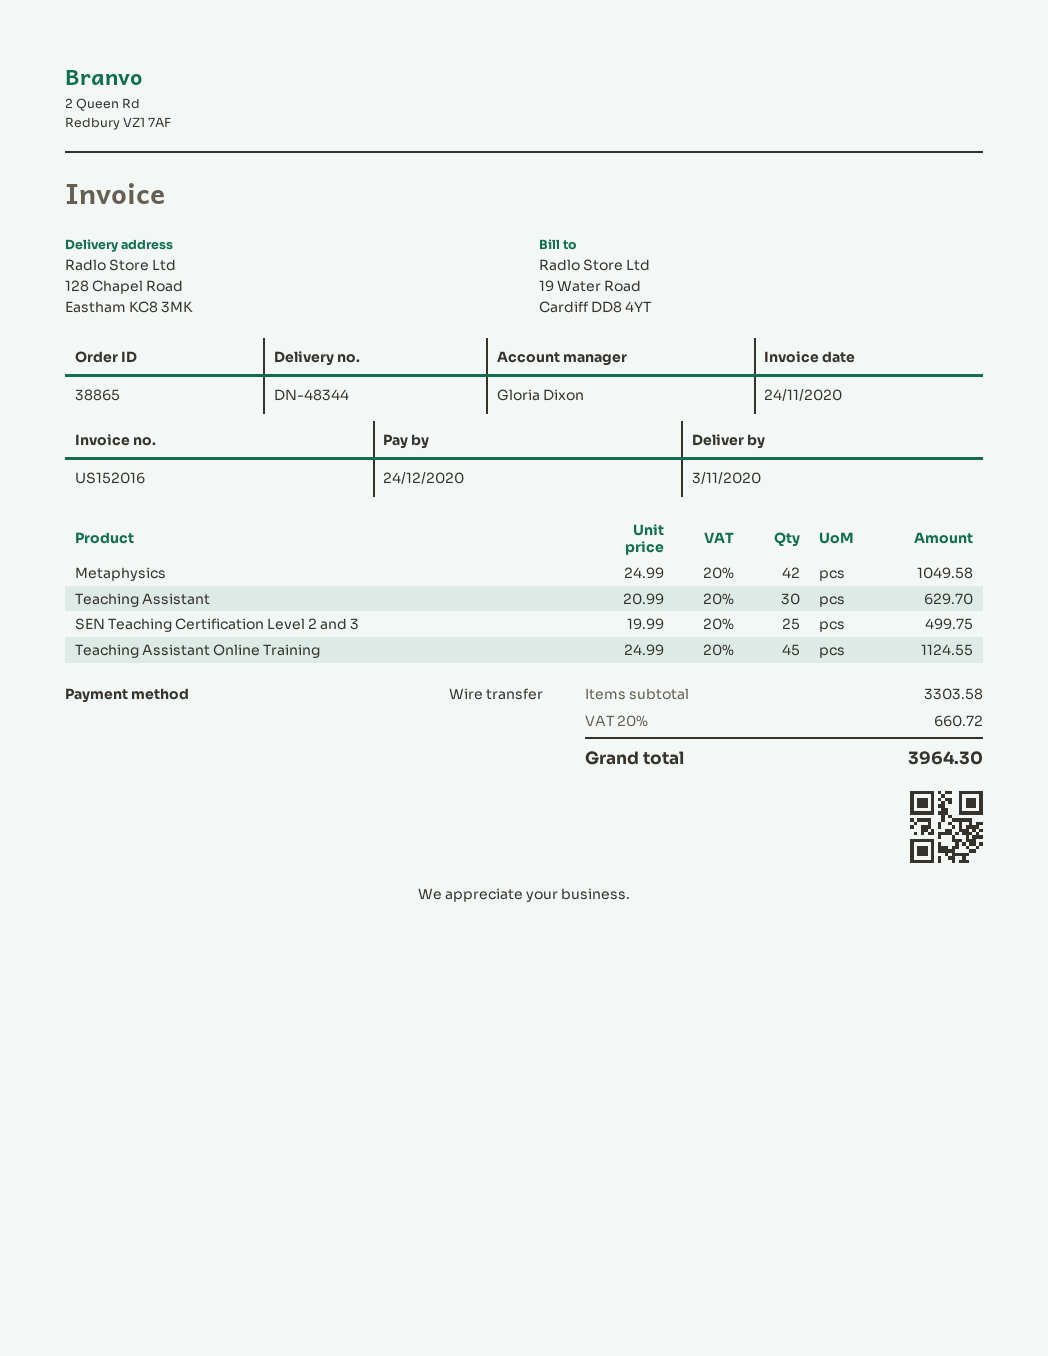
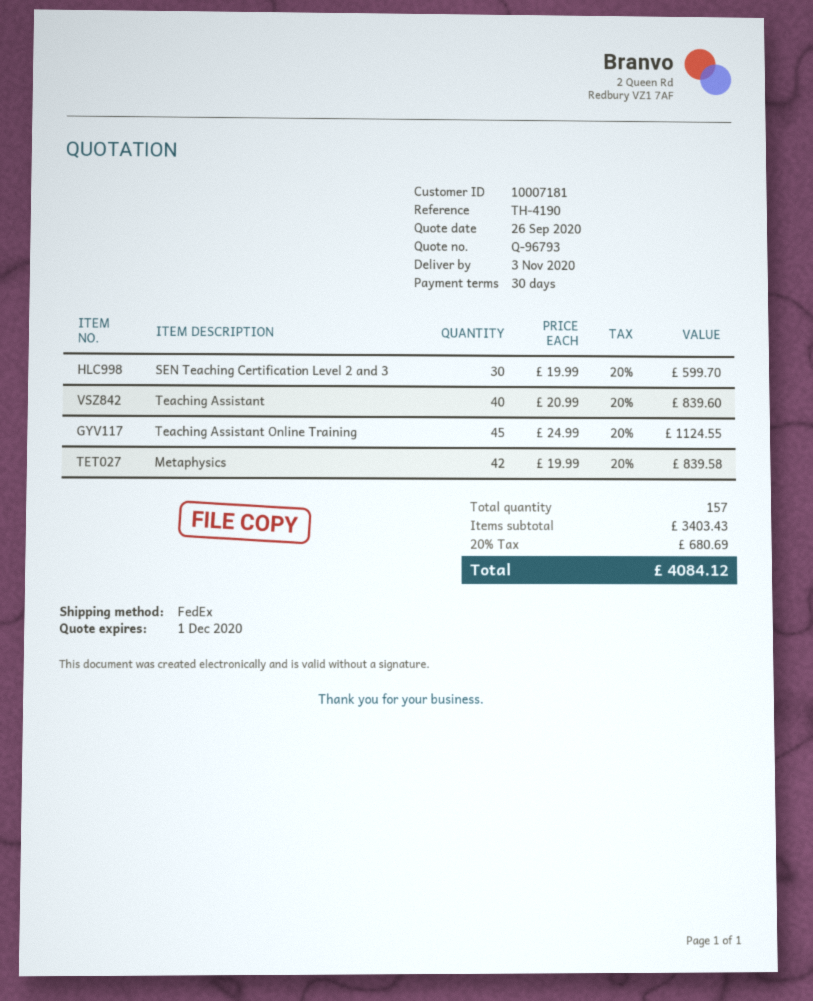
Metaphysics: 42 x 24.99 = 1049.58 -> 42 x 19.99 = 839.58
Teaching Assistant: 30 x 20.99 = 629.70 -> 40 x 20.99 = 839.60
SEN Teaching Certification Level 2 and 3: 25 x 19.99 = 499.75 -> 30 x 19.99 = 599.70
subtotal: 3303.58 -> 3403.43
tax: 20% = 660.72 -> 20% = 680.69
total: 3964.30 -> 4084.12

